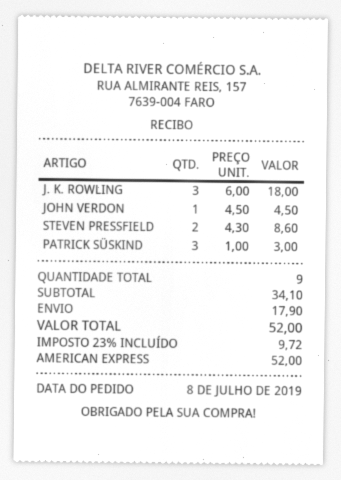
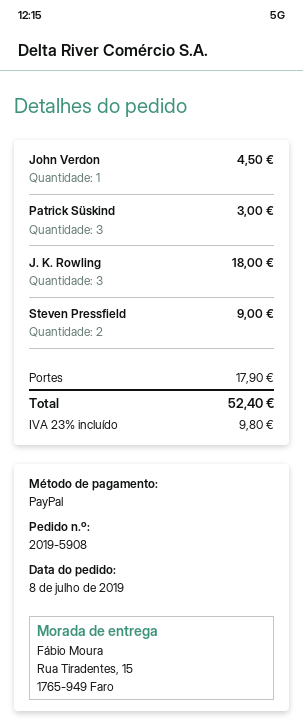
payment method: American Express -> PayPal
STEVEN PRESSFIELD: 2 for 8.60 -> 2 for 9.00
tax: 23% = 9.72 -> 23% = 9.80
total: 52.00 -> 52.40

